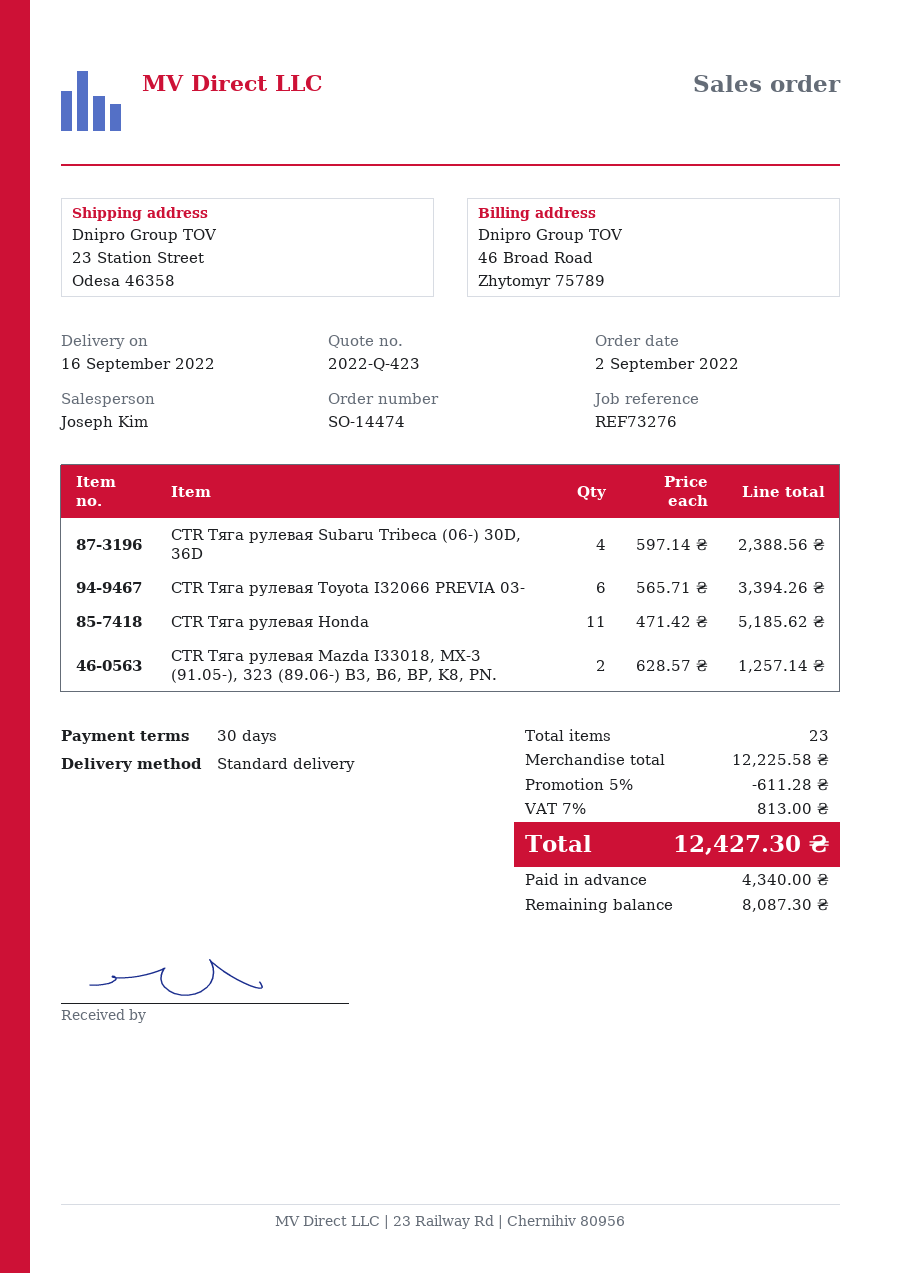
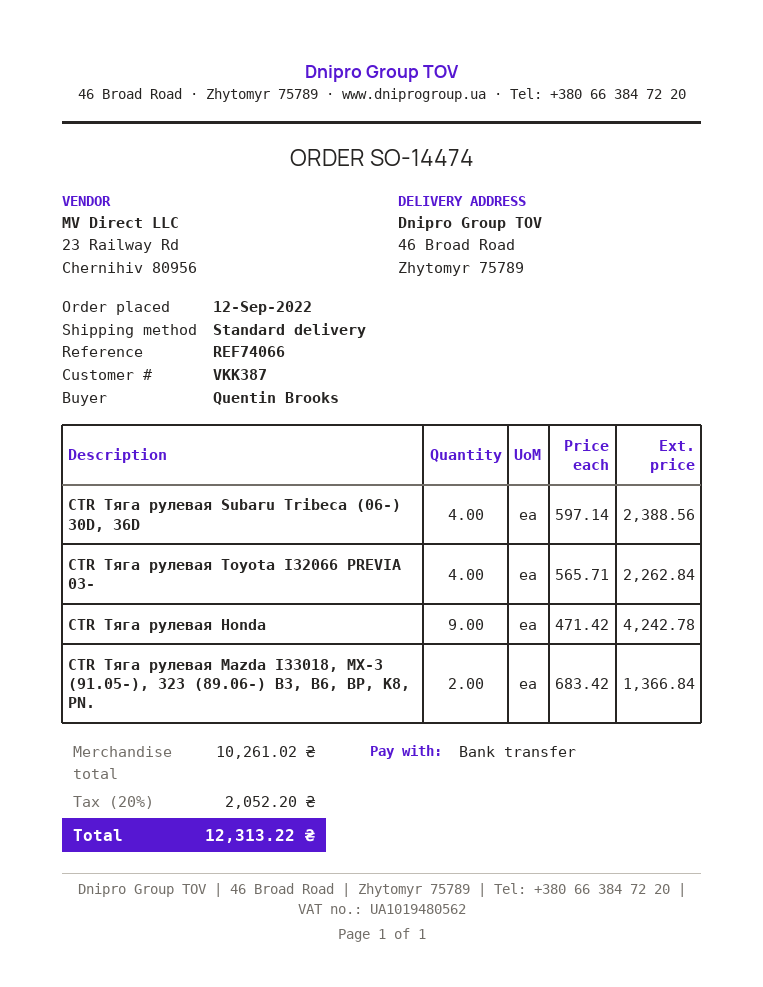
order date: 2022-09-02 -> 2022-09-12
reference: REF73276 -> REF74066
ship to: 23 Station Street, Odesa 46358 -> 46 Broad Road, Zhytomyr 75789
CTR Тяга рулевая Toyota I32066 PREVIA 03-: 6 x 565.71 = 3394.26 -> 4 x 565.71 = 2262.84
CTR Тяга рулевая Honda: 11 x 471.42 = 5185.62 -> 9 x 471.42 = 4242.78
CTR Тяга рулевая Mazda I33018, MX-3 (91.05-), 323 (89.06-) B3, B6, BP, K8, PN.: 2 x 628.57 = 1257.14 -> 2 x 683.42 = 1366.84
subtotal: 12225.58 -> 10261.02
discount: 5% = 611.28 -> none
tax: 7% = 813.00 -> 20% = 2052.20
total: 12427.30 -> 12313.22

